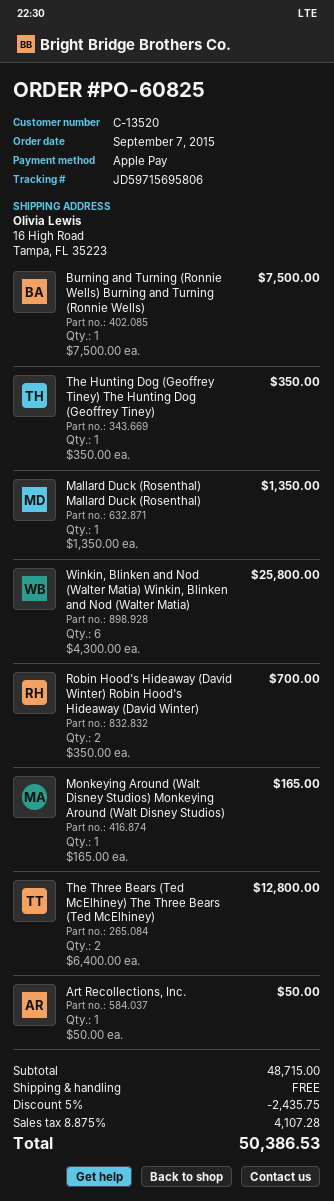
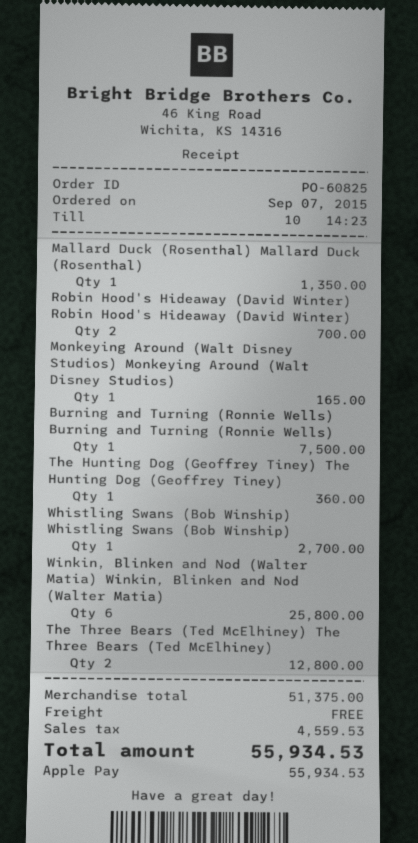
The Hunting Dog (Geoffrey Tiney) The Hunting Dog (Geoffrey Tiney): 1 for 350.00 -> 1 for 360.00
Art Recollections, Inc.: 1 for 50.00 -> none
Whistling Swans (Bob Winship) Whistling Swans (Bob Winship): none -> 1 for 2700.00
subtotal: 48715.00 -> 51375.00
discount: 5% = 2435.75 -> none
tax: 4107.28 -> 4559.53
total: 50386.53 -> 55934.53

